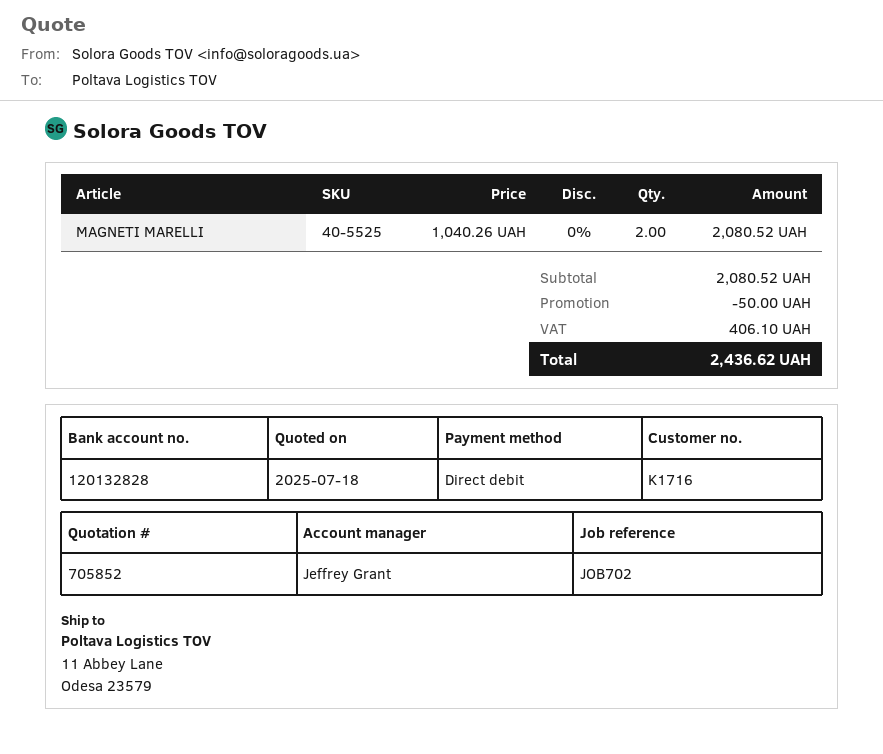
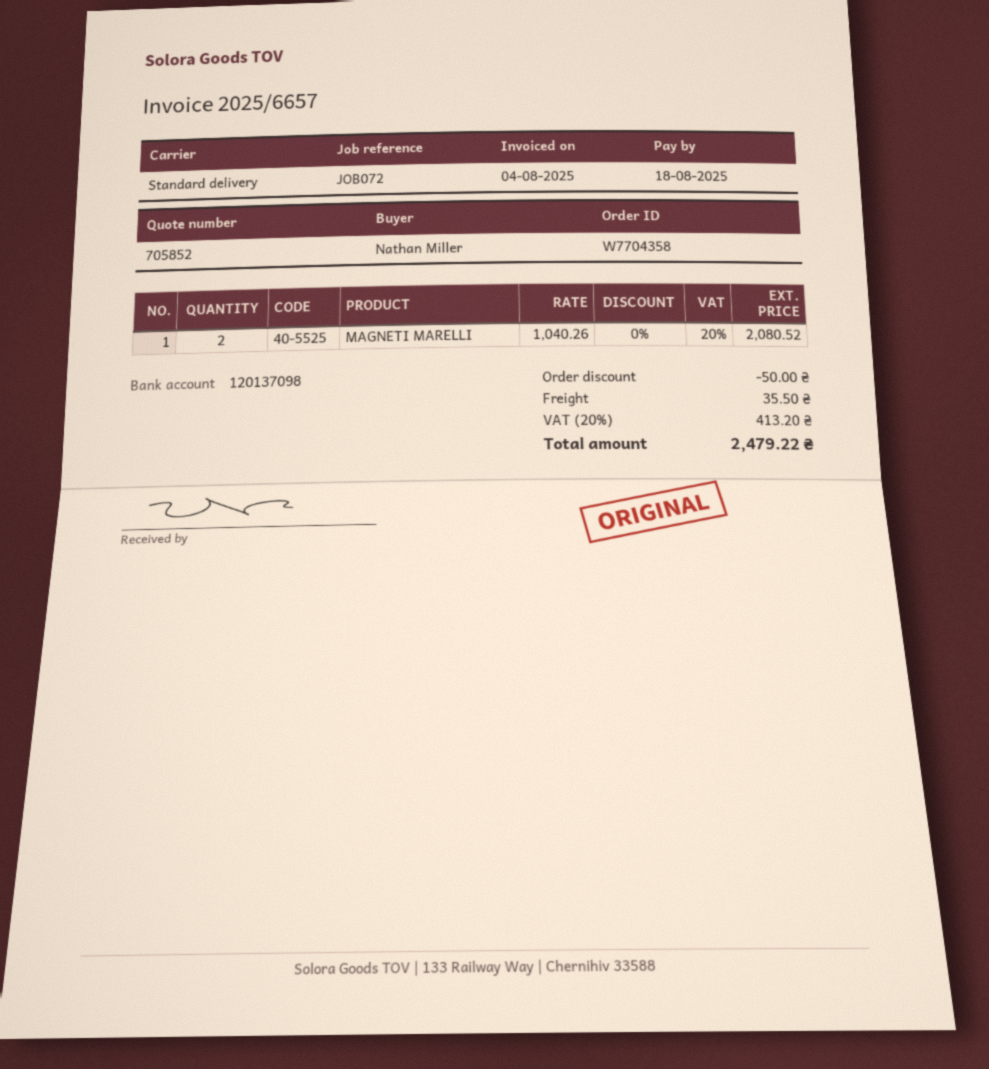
reference: JOB702 -> JOB072
bank account: 120132828 -> 120137098
shipping: none -> 35.50
tax: 406.10 -> 413.20
total: 2436.62 -> 2479.22

